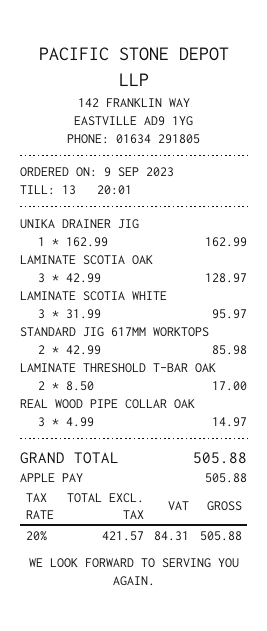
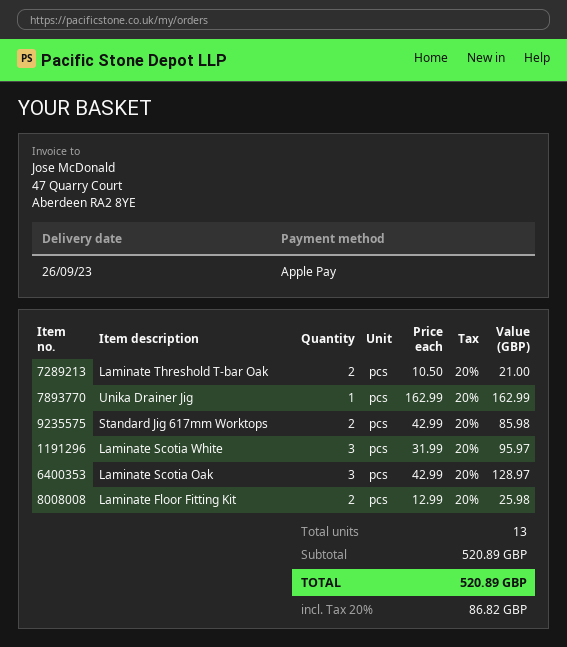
LAMINATE THRESHOLD T-BAR OAK: 2 x 8.50 = 17.00 -> 2 x 10.50 = 21.00
REAL WOOD PIPE COLLAR OAK: 3 x 4.99 = 14.97 -> none
Laminate Floor Fitting Kit: none -> 2 x 12.99 = 25.98
tax: 20% = 84.31 -> 20% = 86.82
total: 505.88 -> 520.89

